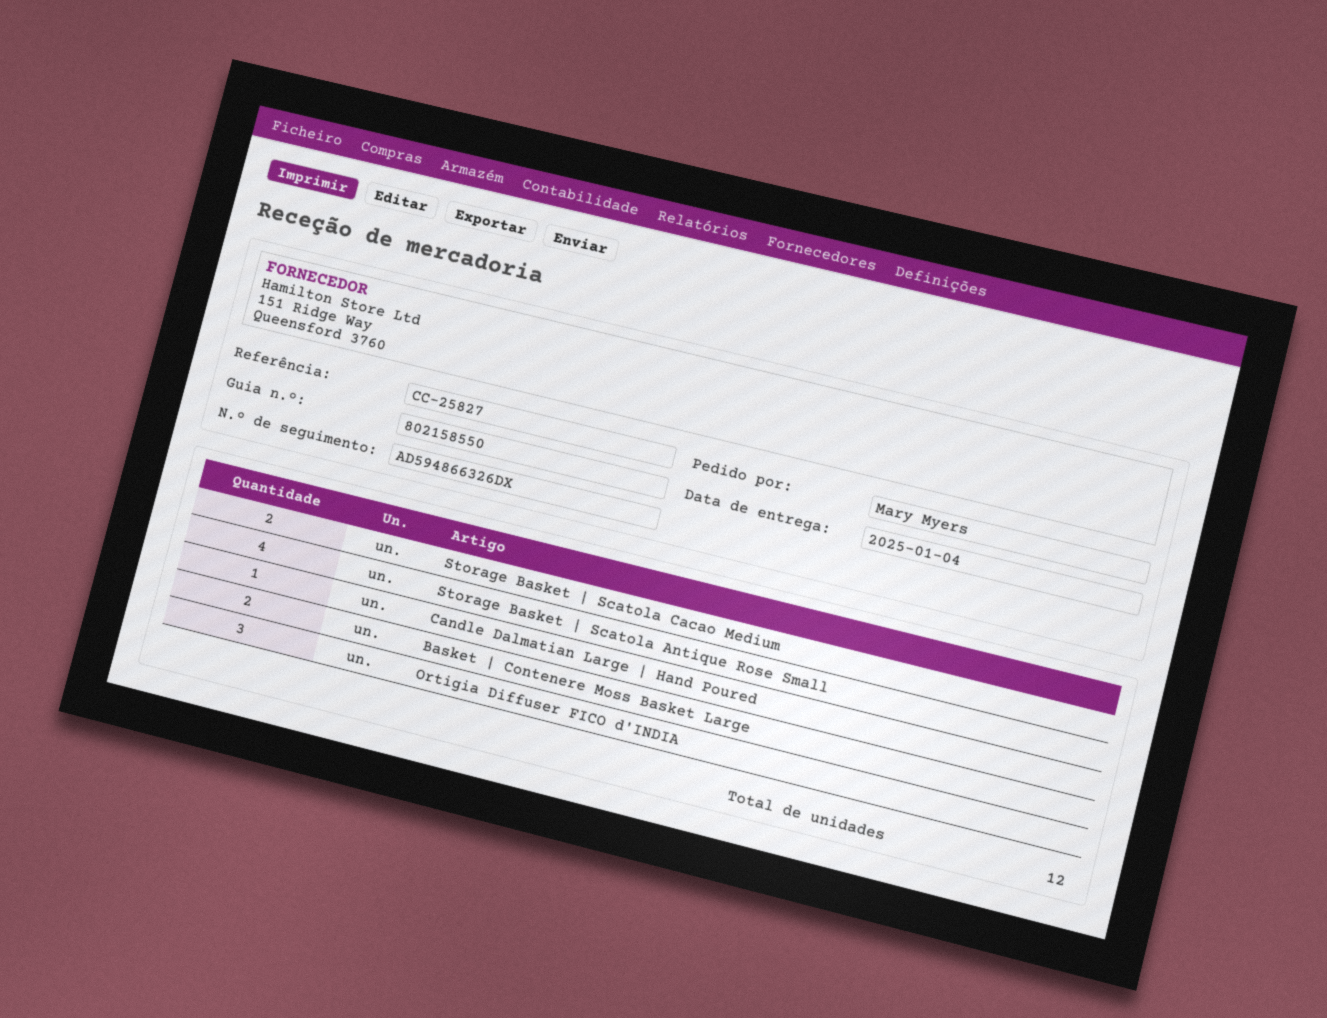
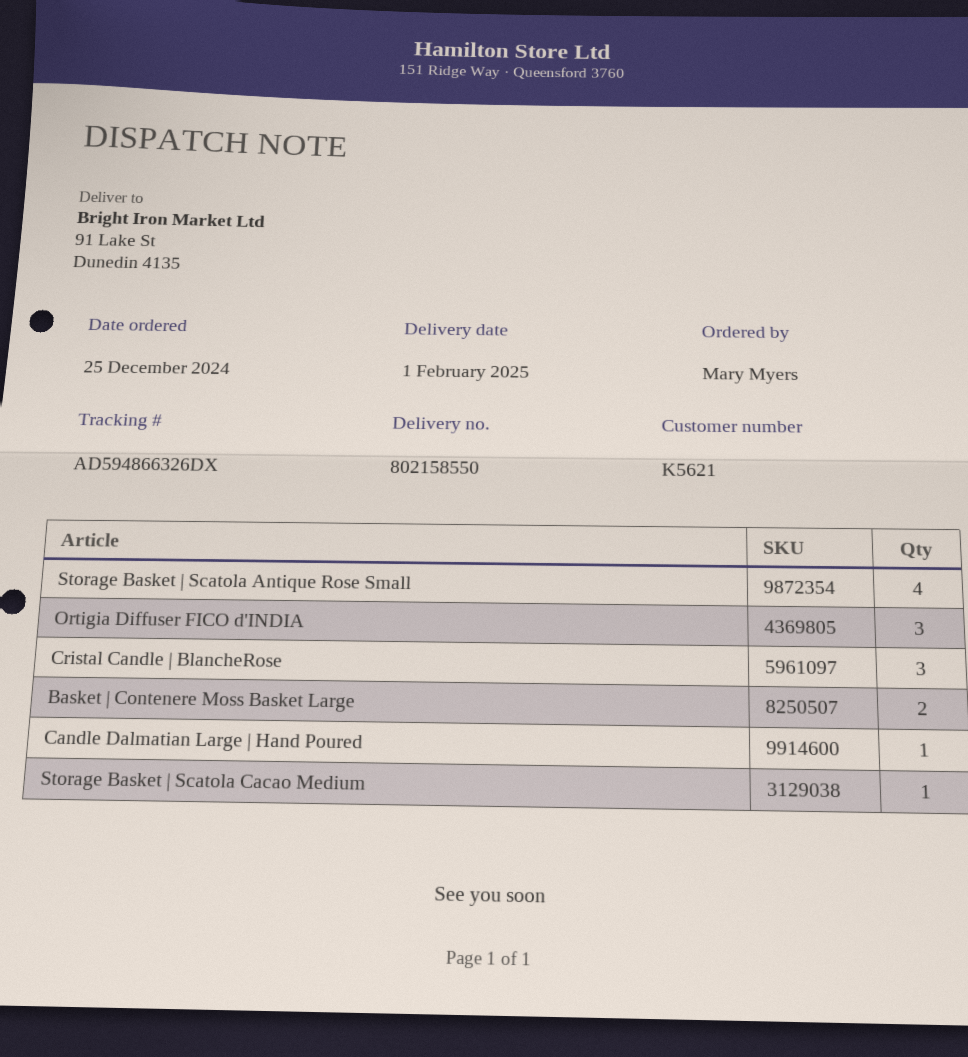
delivery date: 2025-01-04 -> 2025-02-01
Storage Basket | Scatola Cacao Medium: 2 -> 1
Cristal Candle | BlancheRose: none -> 3

